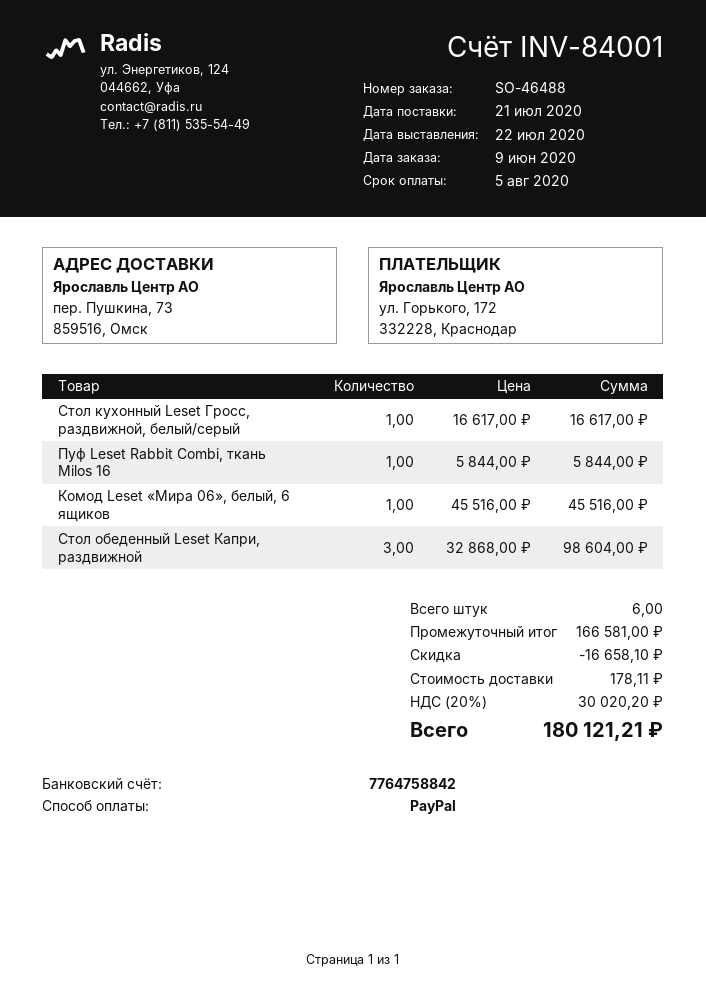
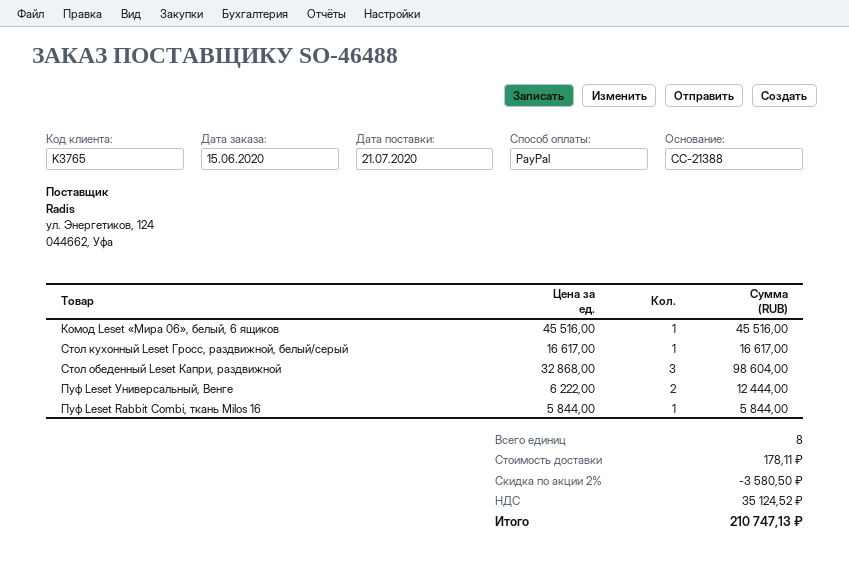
order date: 2020-06-09 -> 2020-06-15
Пуф Leset Универсальный, Венге: none -> 2 x 6222.00 = 12444.00
total quantity: 6 -> 8
discount: 16658.10 -> 3580.50
tax: 30020.20 -> 35124.52
total: 180121.21 -> 210747.13

